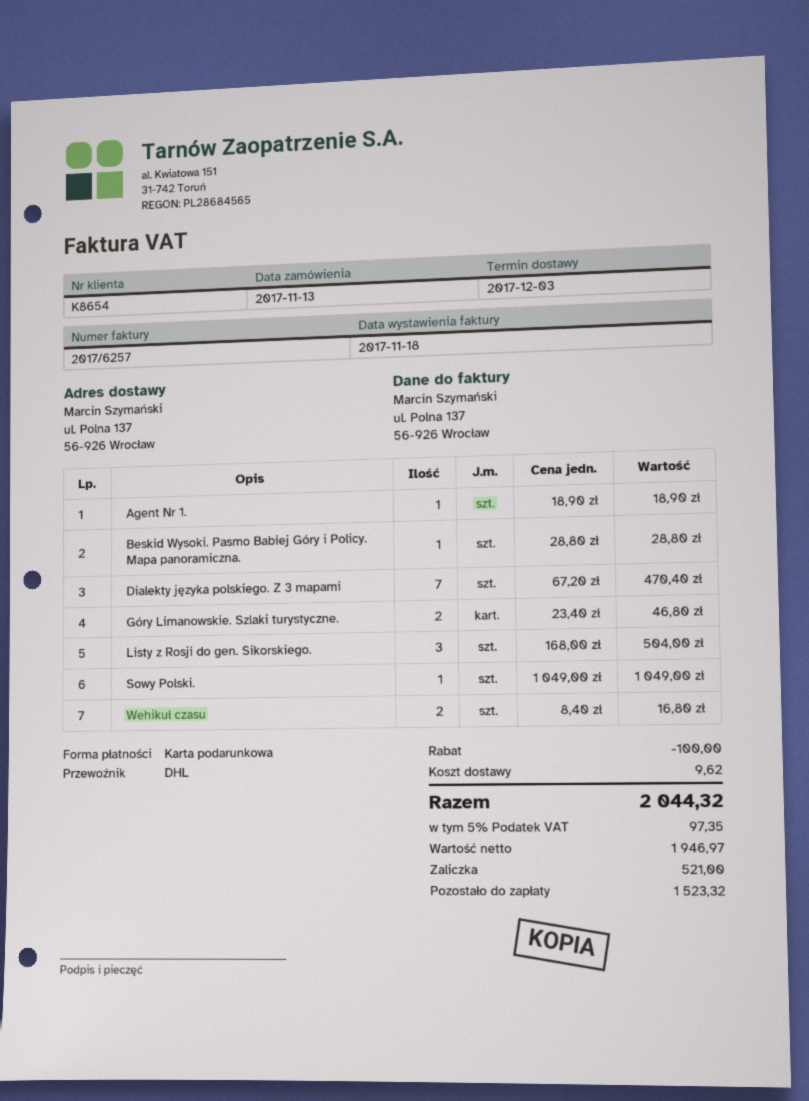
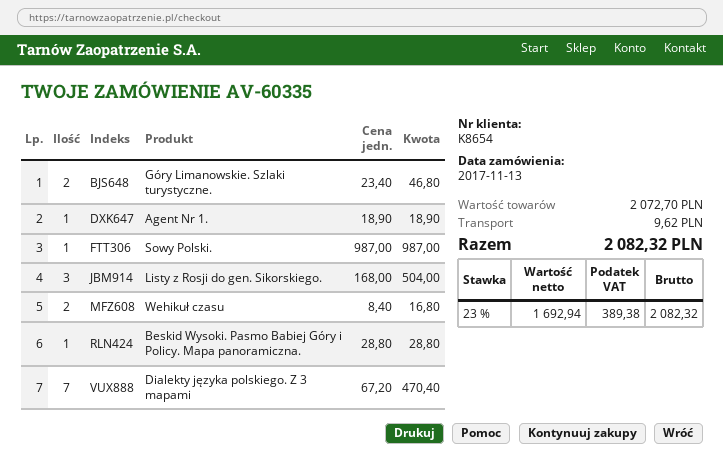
Sowy Polski.: 1 x 1049.00 = 1049.00 -> 1 x 987.00 = 987.00
discount: 100.00 -> none
net: 1946.97 -> 1692.94
tax: 5% = 97.35 -> 23% = 389.38
total: 2044.32 -> 2082.32

